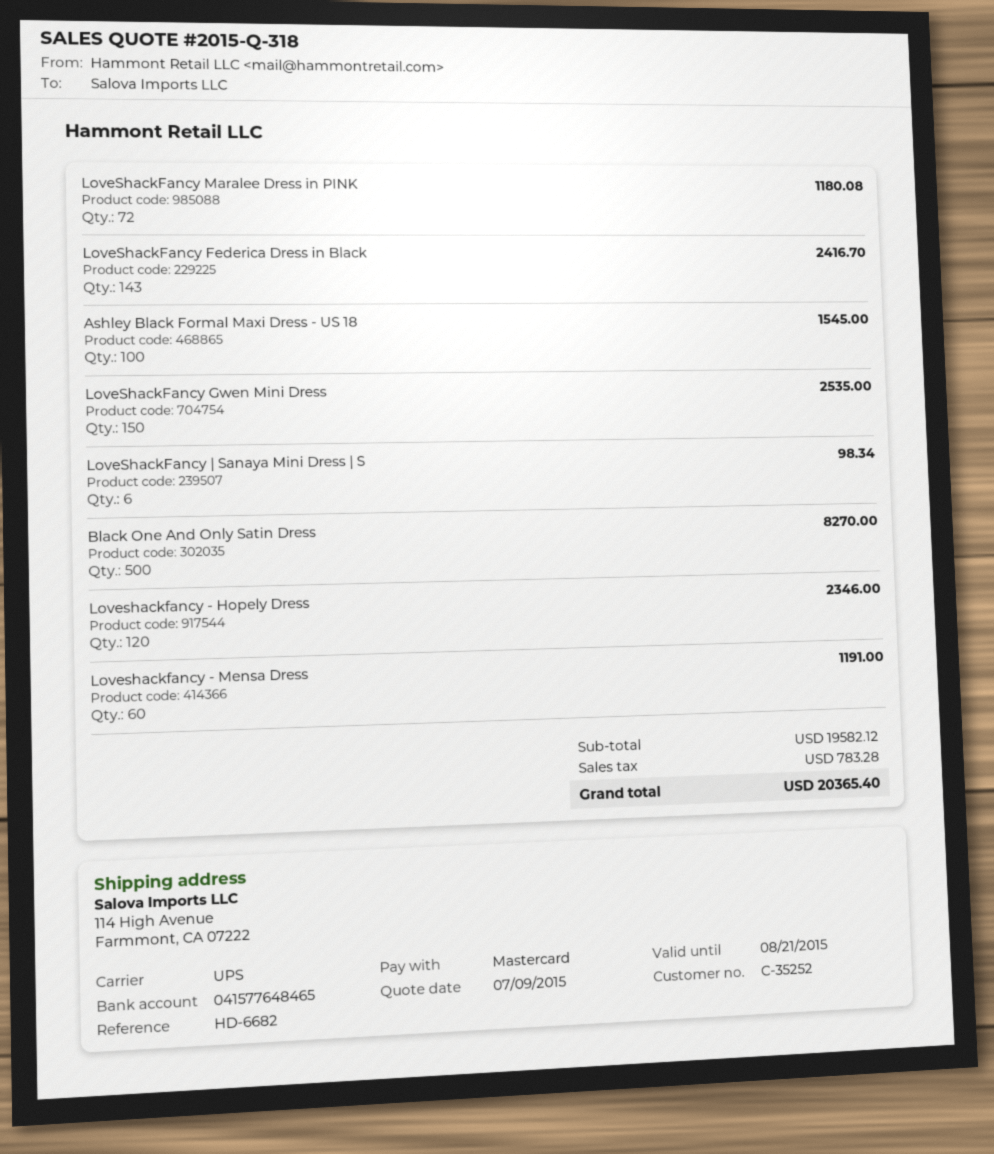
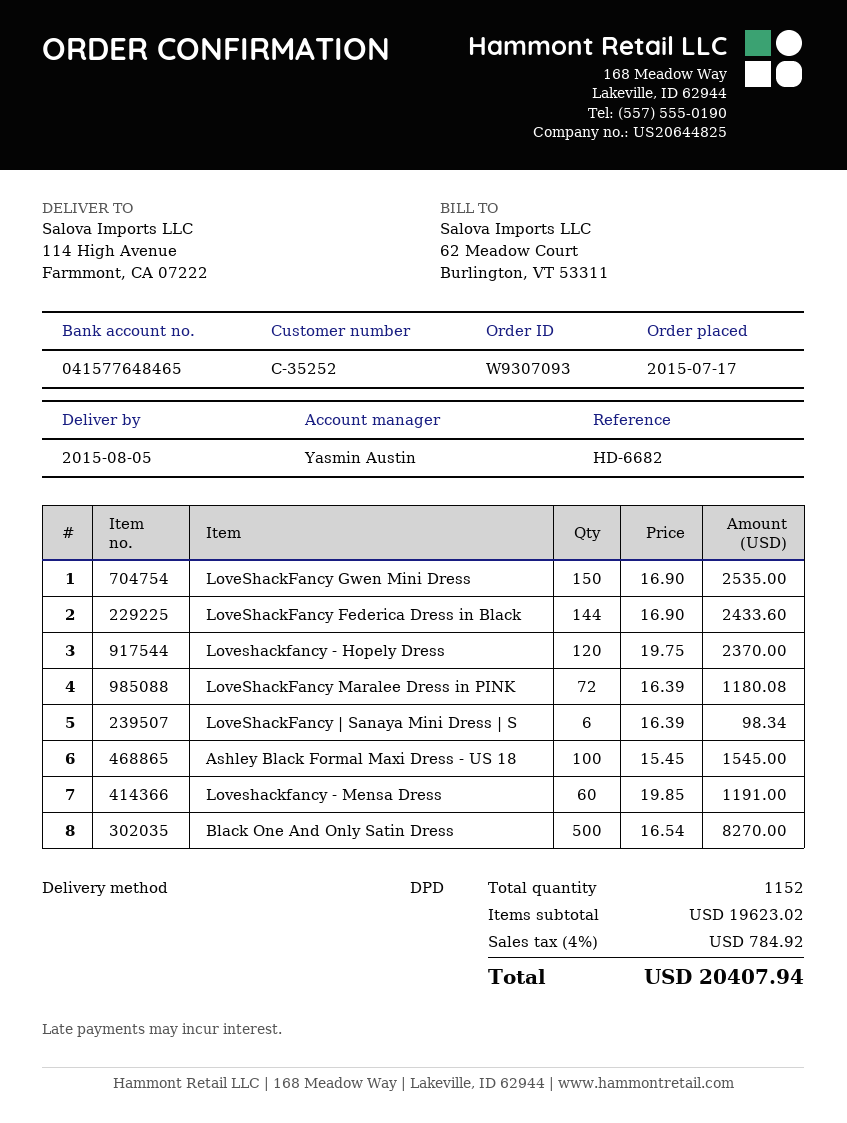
shipping method: UPS -> DPD
LoveShackFancy Federica Dress in Black: 143 for 2416.70 -> 144 for 2433.60
Loveshackfancy - Hopely Dress: 120 for 2346.00 -> 120 for 2370.00
subtotal: 19582.12 -> 19623.02
tax: 783.28 -> 784.92
total: 20365.40 -> 20407.94

